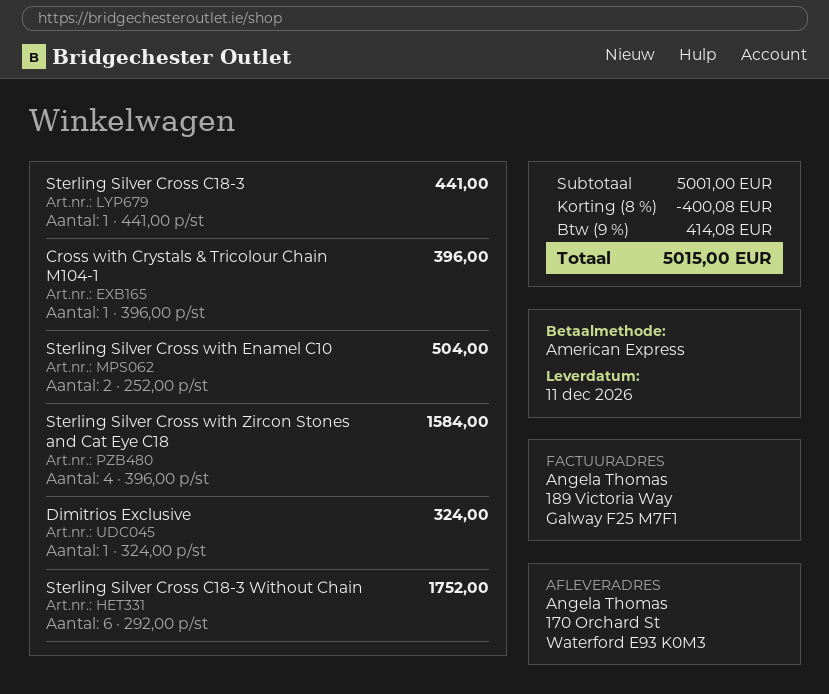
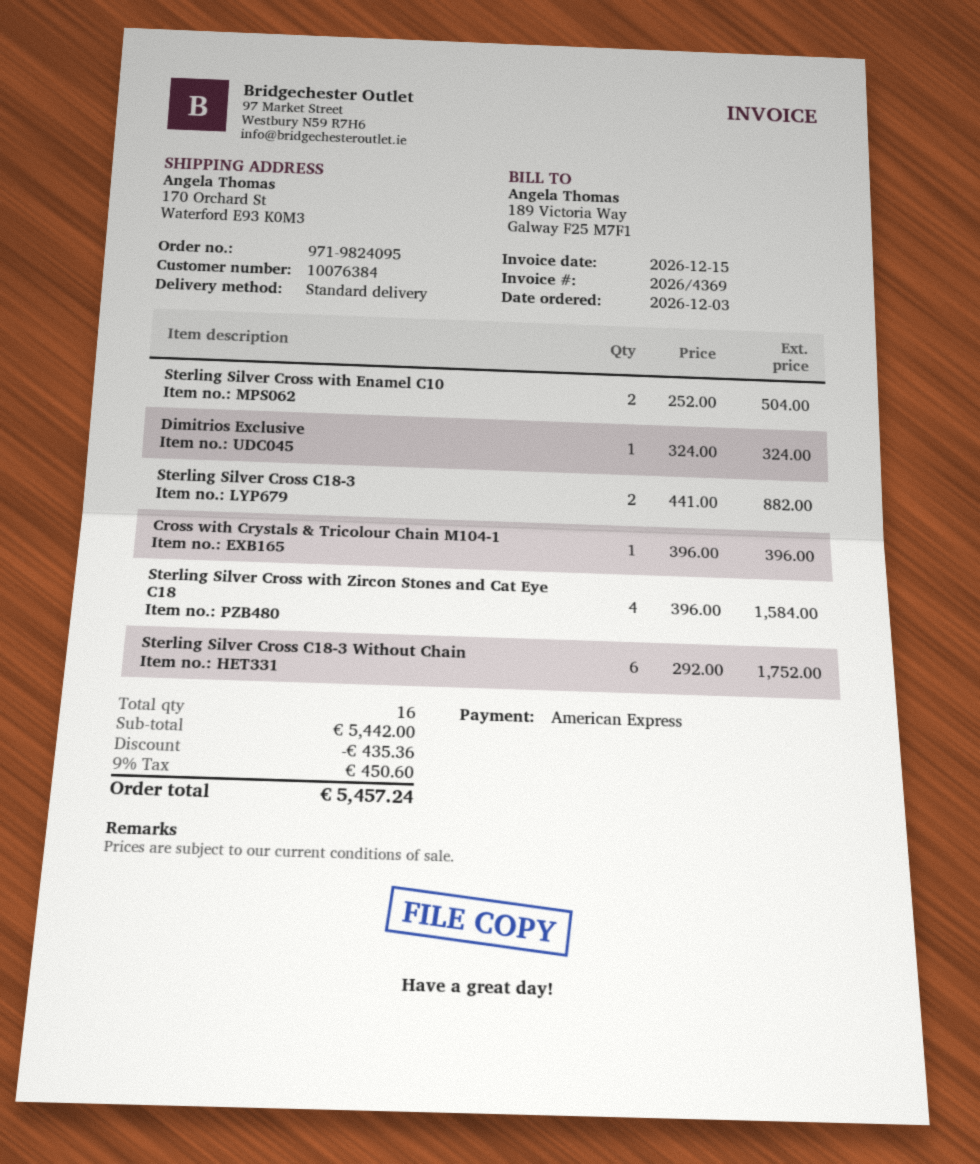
Sterling Silver Cross C18-3: 1 x 441.00 = 441.00 -> 2 x 441.00 = 882.00
subtotal: 5001.00 -> 5442.00
discount: 400.08 -> 435.36
tax: 9% = 414.08 -> 9% = 450.60
total: 5015.00 -> 5457.24

